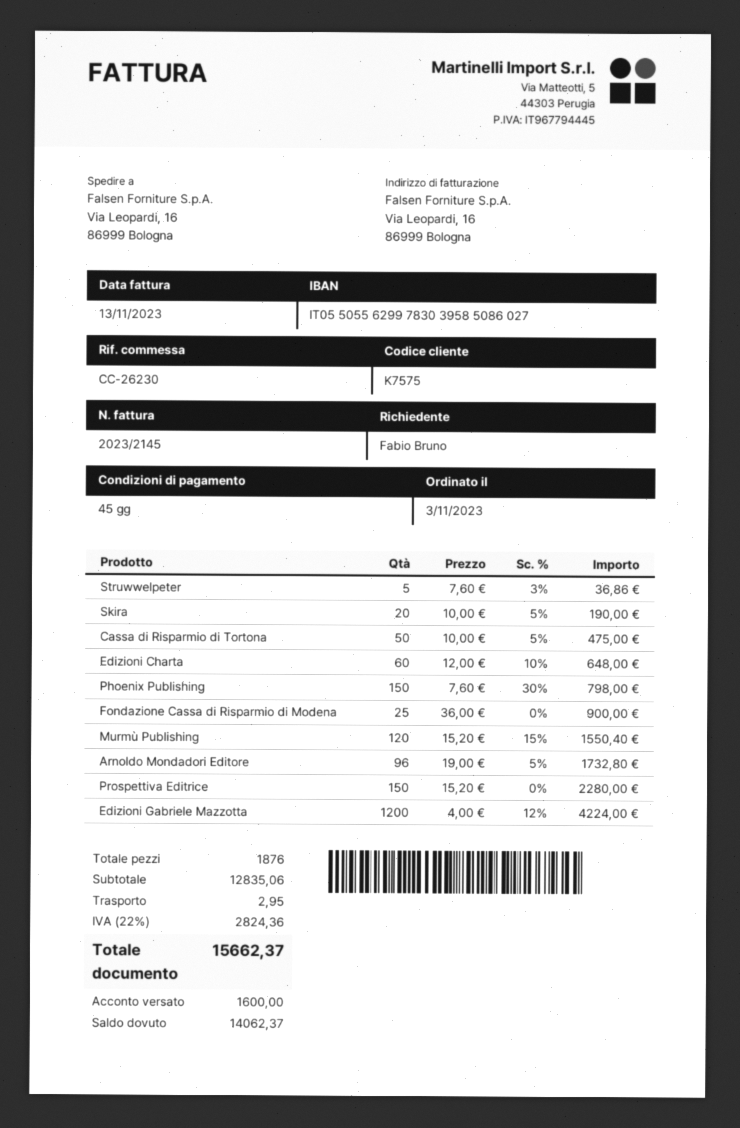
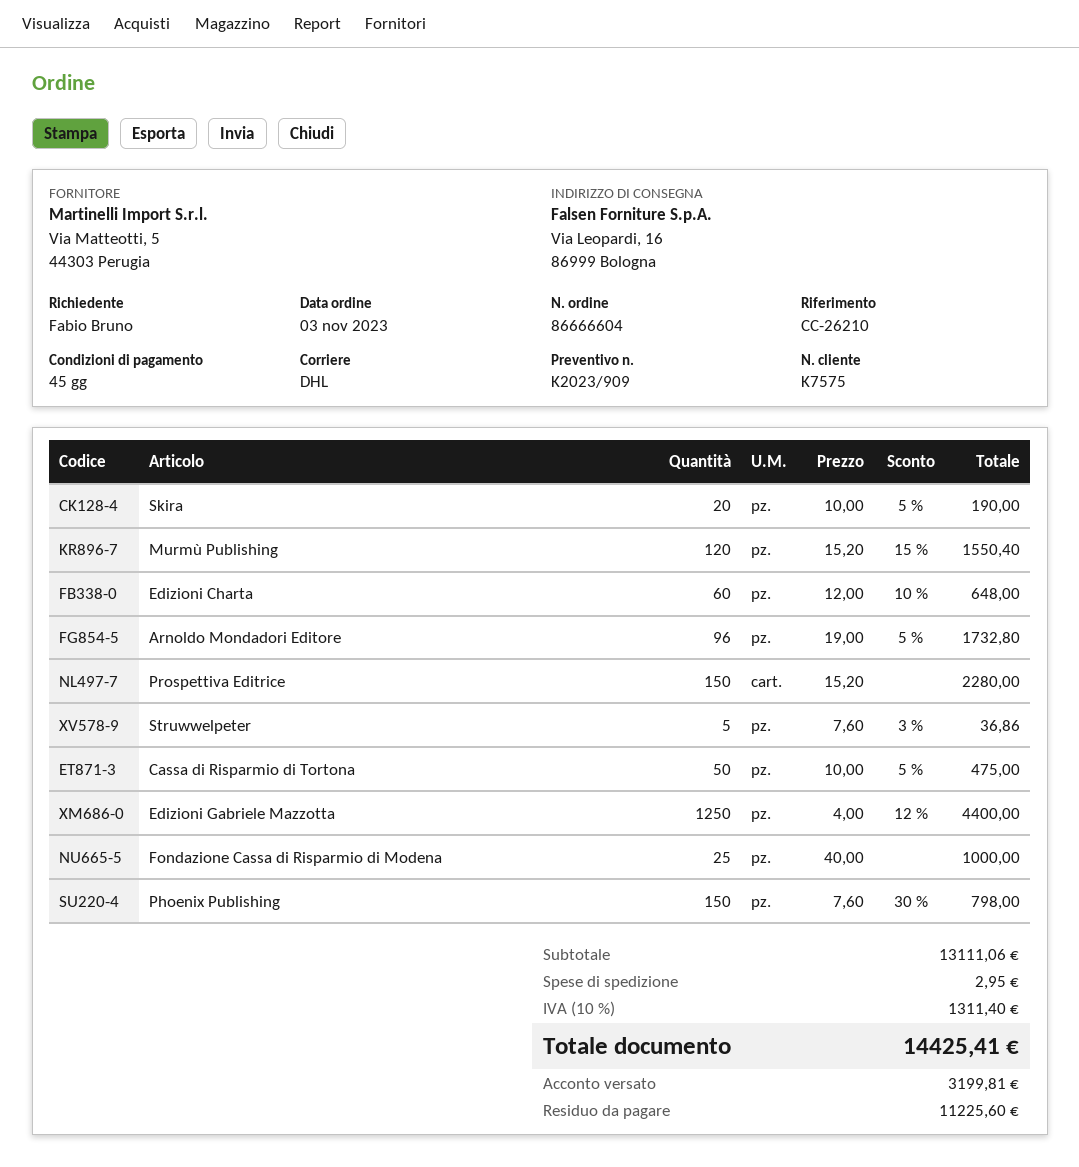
reference: CC-26230 -> CC-26210
Fondazione Cassa di Risparmio di Modena: 25 x 36.00 = 900.00 -> 25 x 40.00 = 1000.00
Edizioni Gabriele Mazzotta: 1200 x 4.00 - 12% = 4224.00 -> 1250 x 4.00 - 12% = 4400.00
subtotal: 12835.06 -> 13111.06
tax: 22% = 2824.36 -> 10% = 1311.40
total: 15662.37 -> 14425.41
deposit: 1600.00 -> 3199.81
balance: 14062.37 -> 11225.60

